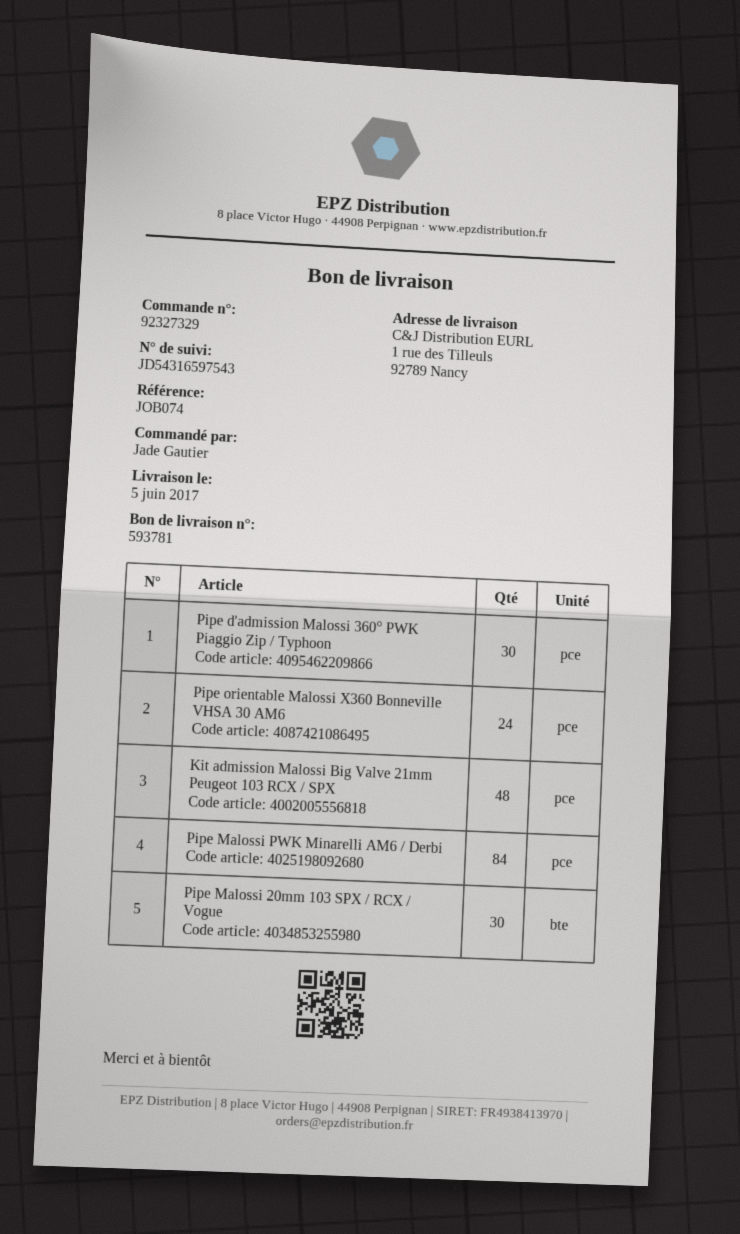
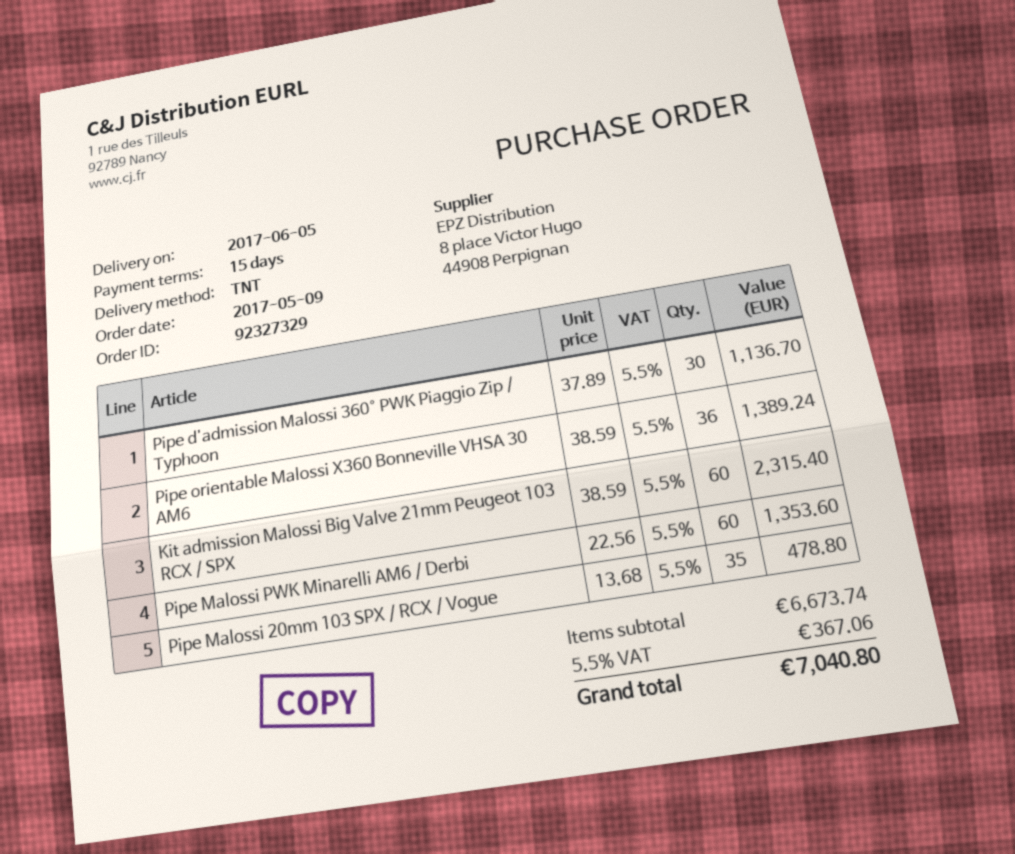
Pipe orientable Malossi X360 Bonneville VHSA 30 AM6: 24 -> 36
Kit admission Malossi Big Valve 21mm Peugeot 103 RCX / SPX: 48 -> 60
Pipe Malossi PWK Minarelli AM6 / Derbi: 84 -> 60
Pipe Malossi 20mm 103 SPX / RCX / Vogue: 30 -> 35

